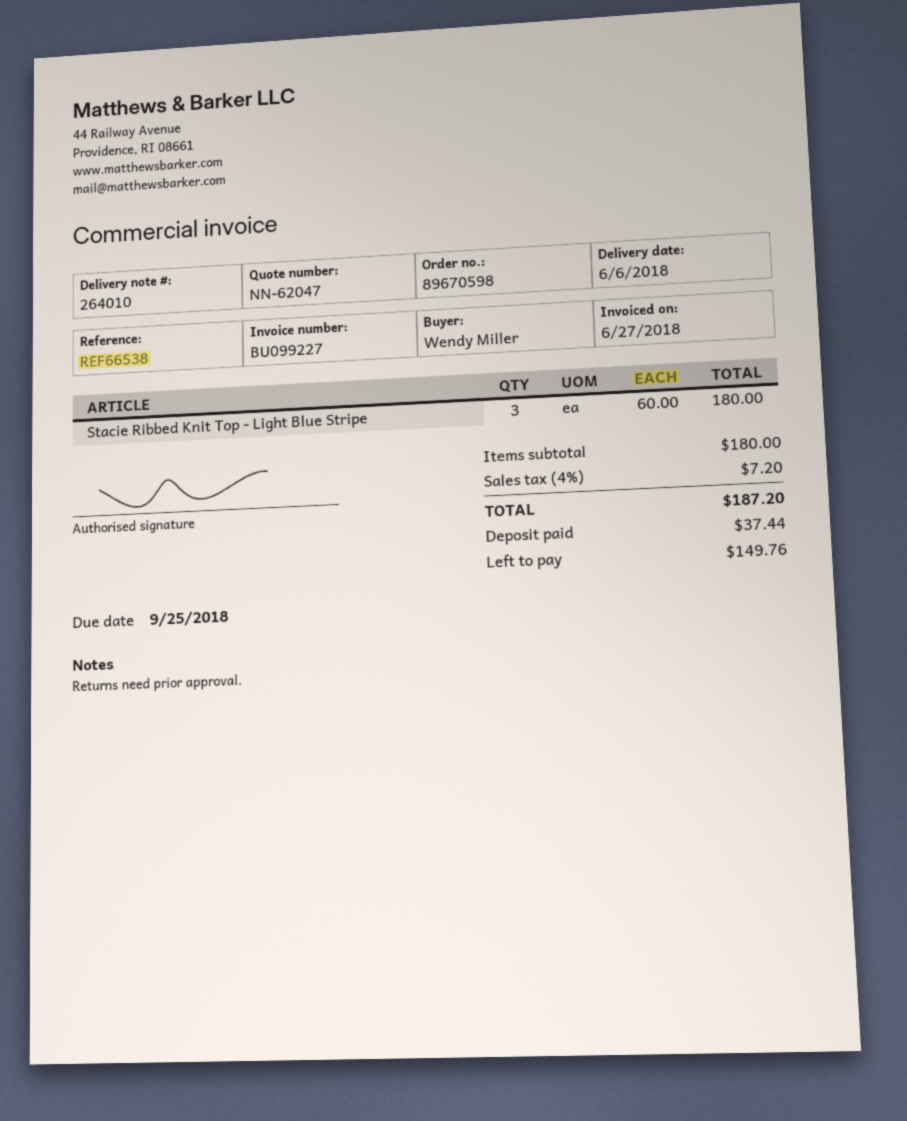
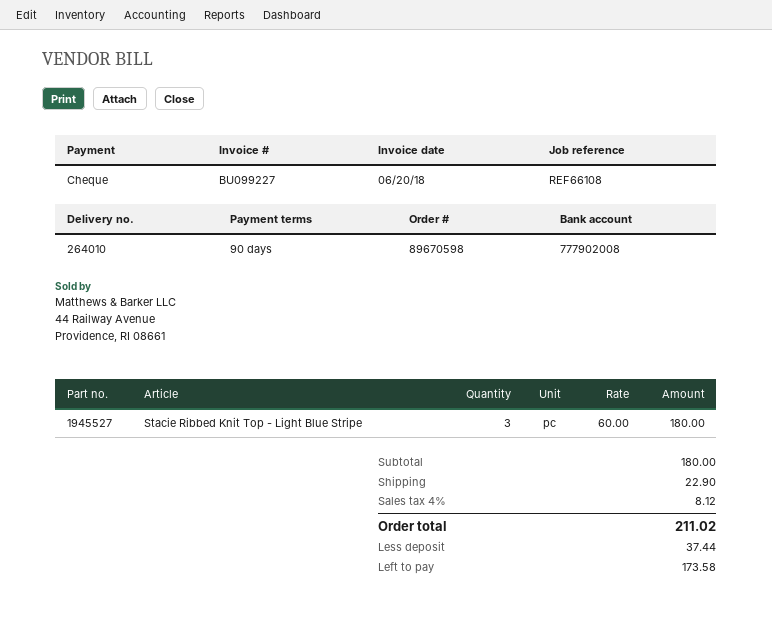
invoice date: 2018-06-27 -> 2018-06-20
reference: REF66538 -> REF66108
shipping: none -> 22.90
tax: 4% = 7.20 -> 4% = 8.12
total: 187.20 -> 211.02
balance: 149.76 -> 173.58

